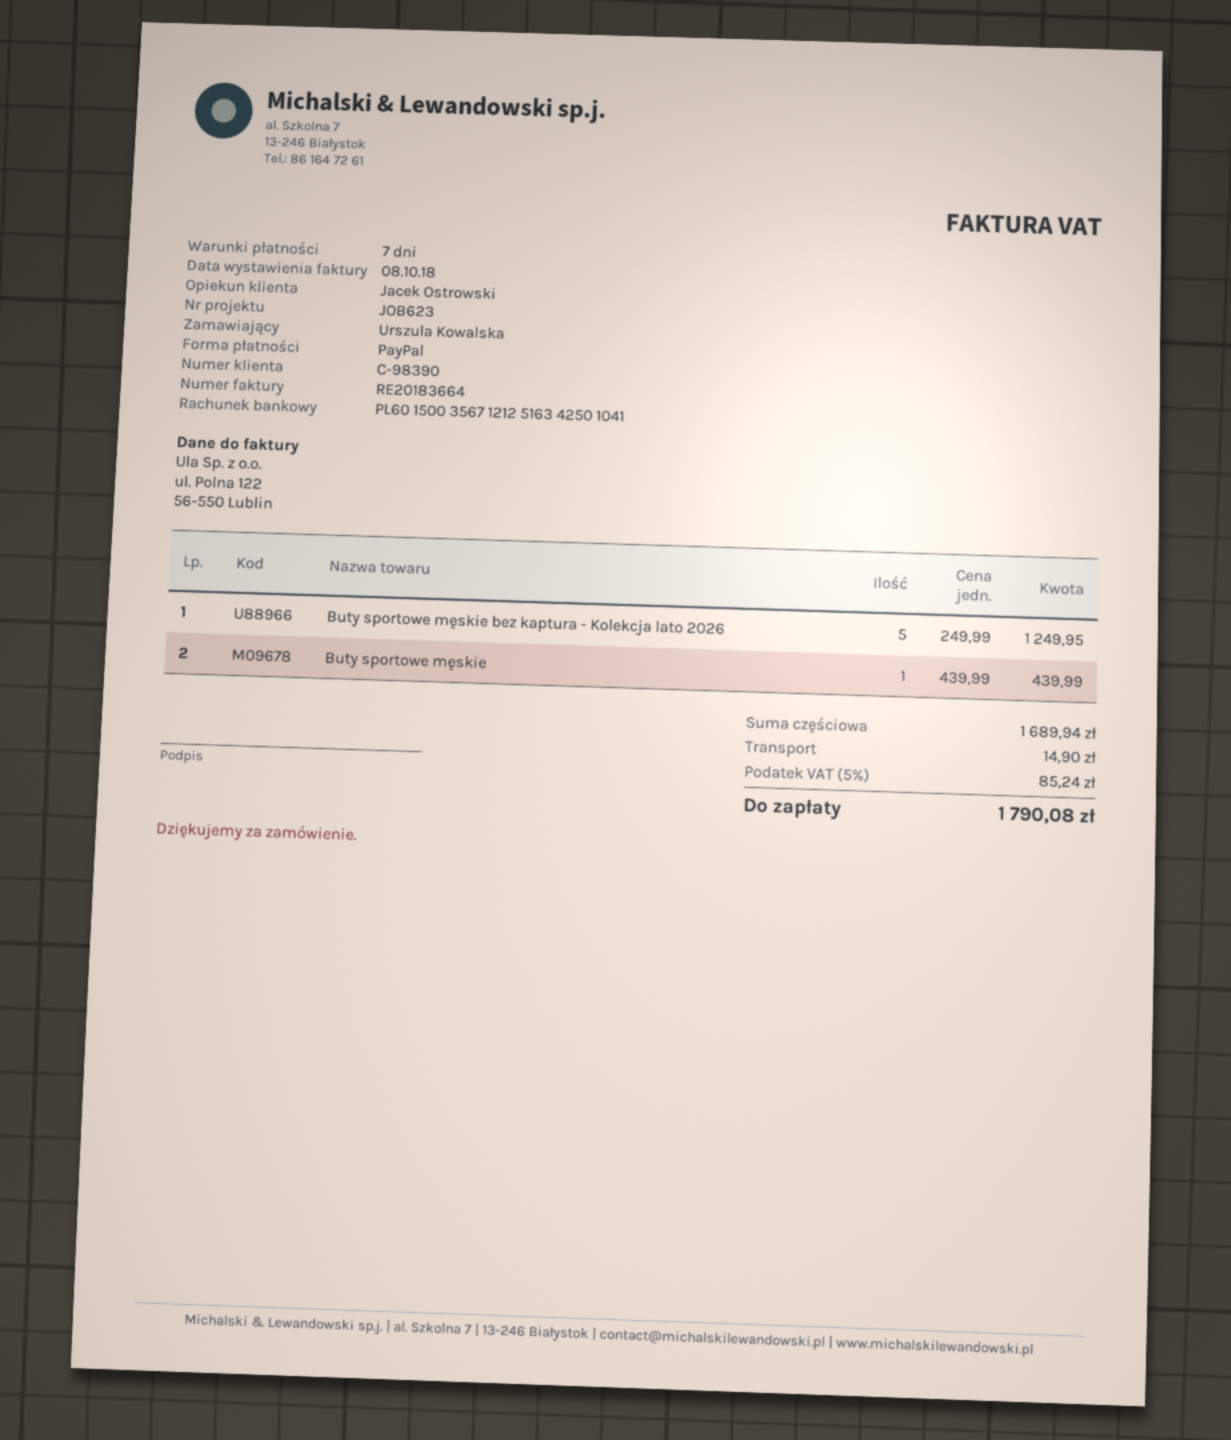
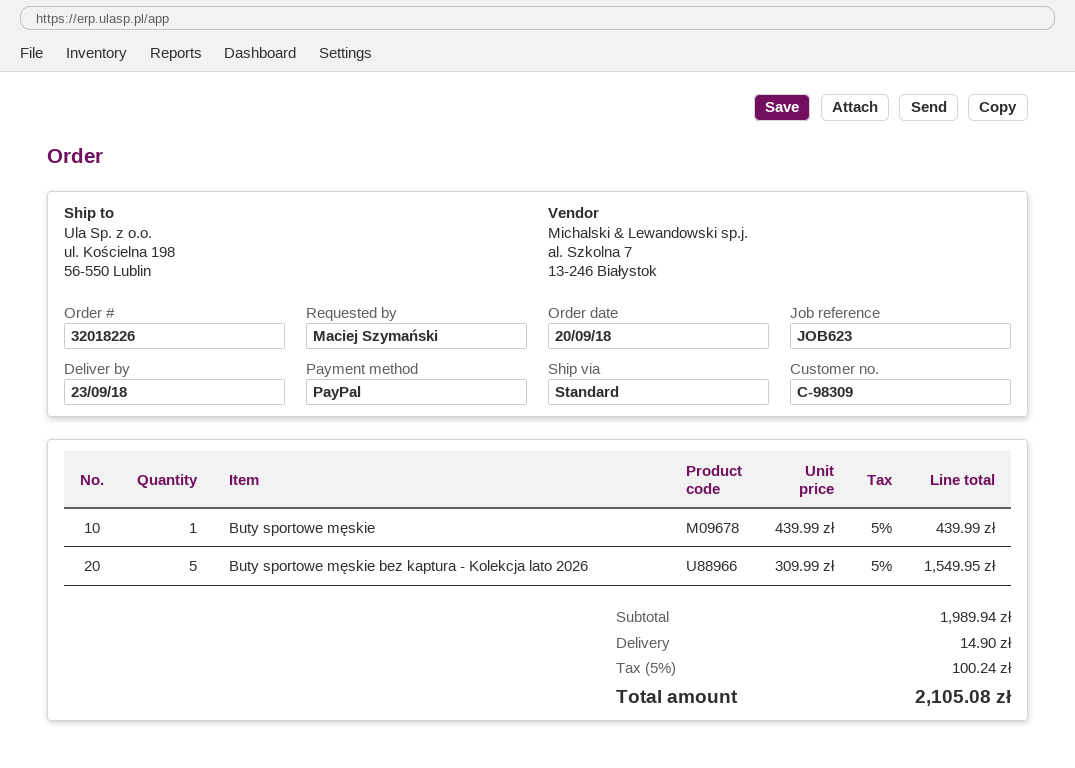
customer number: C-98390 -> C-98309
ordered by: Urszula Kowalska -> Maciej Szymański
Buty sportowe męskie bez kaptura - Kolekcja lato 2026: 5 x 249.99 = 1249.95 -> 5 x 309.99 = 1549.95
subtotal: 1689.94 -> 1989.94
tax: 5% = 85.24 -> 5% = 100.24
total: 1790.08 -> 2105.08

